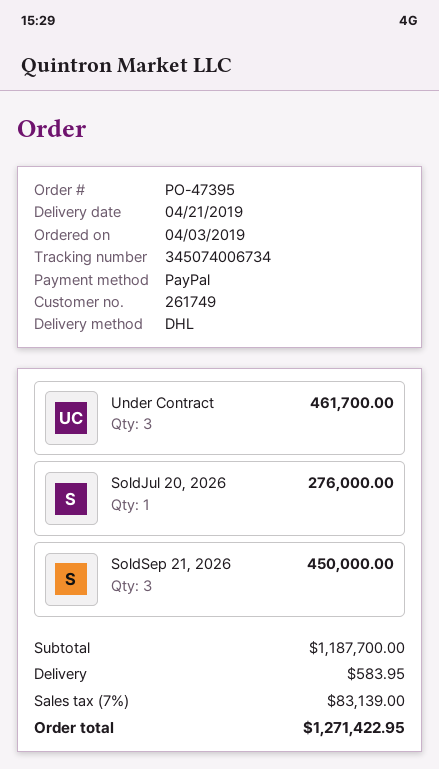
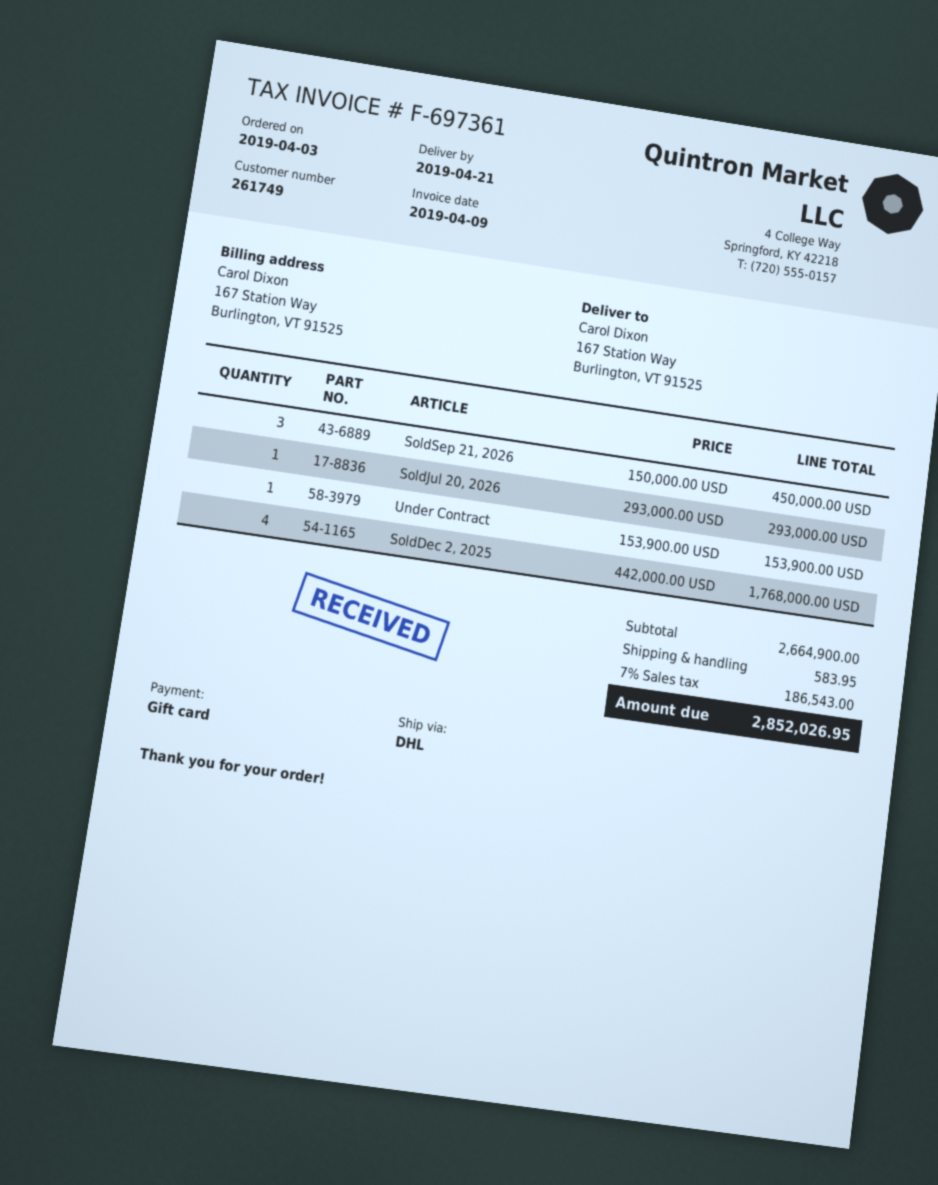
payment method: PayPal -> gift card
Under Contract: 3 for 461700.00 -> 1 for 153900.00
SoldJul 20, 2026: 1 for 276000.00 -> 1 for 293000.00
SoldDec 2, 2025: none -> 4 for 1768000.00
subtotal: 1187700.00 -> 2664900.00
tax: 7% = 83139.00 -> 7% = 186543.00
total: 1271422.95 -> 2852026.95

